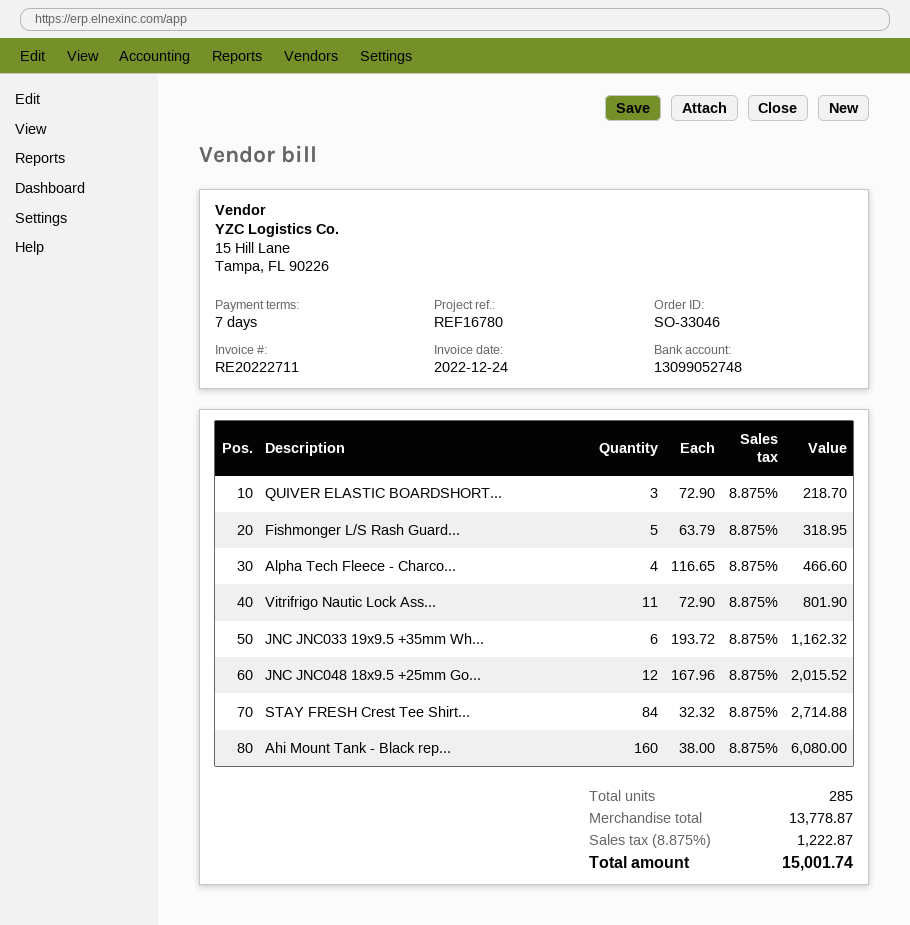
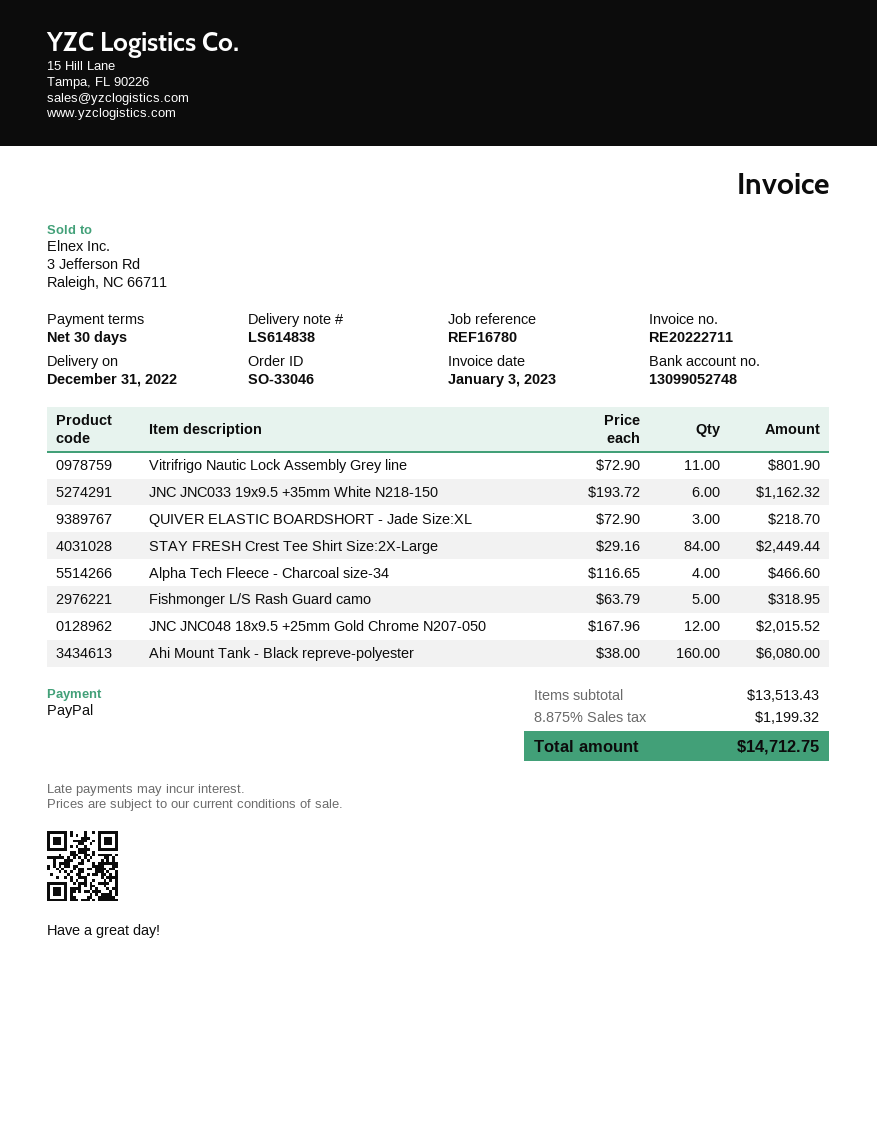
invoice date: 2022-12-24 -> 2023-01-03
payment terms: 7 days -> 30 days
STAY FRESH Crest Tee Shirt...: 84 x 32.32 = 2714.88 -> 84 x 29.16 = 2449.44
subtotal: 13778.87 -> 13513.43
tax: 8.875% = 1222.87 -> 8.875% = 1199.32
total: 15001.74 -> 14712.75

